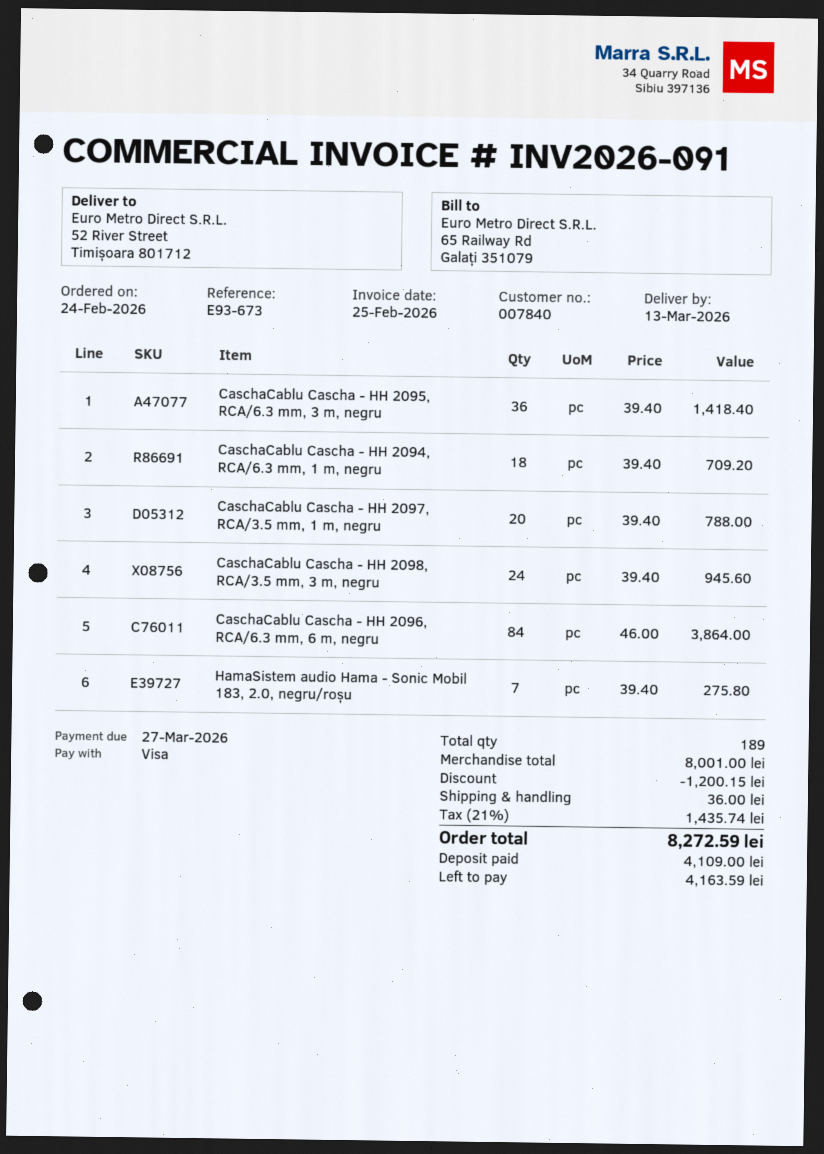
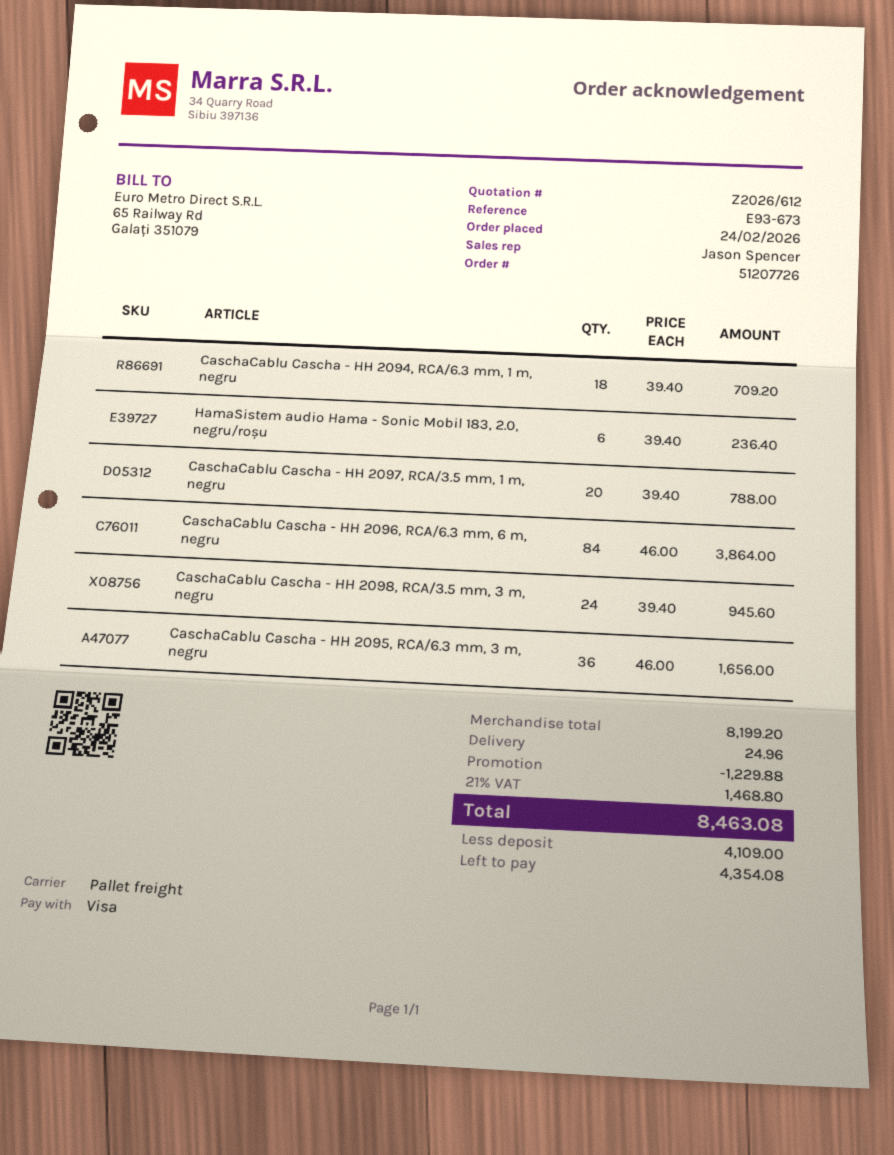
CaschaCablu Cascha - HH 2095, RCA/6.3 mm, 3 m, negru: 36 x 39.40 = 1418.40 -> 36 x 46.00 = 1656.00
HamaSistem audio Hama - Sonic Mobil 183, 2.0, negru/roșu: 7 x 39.40 = 275.80 -> 6 x 39.40 = 236.40
subtotal: 8001.00 -> 8199.20
discount: 1200.15 -> 1229.88
shipping: 36.00 -> 24.96
tax: 21% = 1435.74 -> 21% = 1468.80
total: 8272.59 -> 8463.08
balance: 4163.59 -> 4354.08

